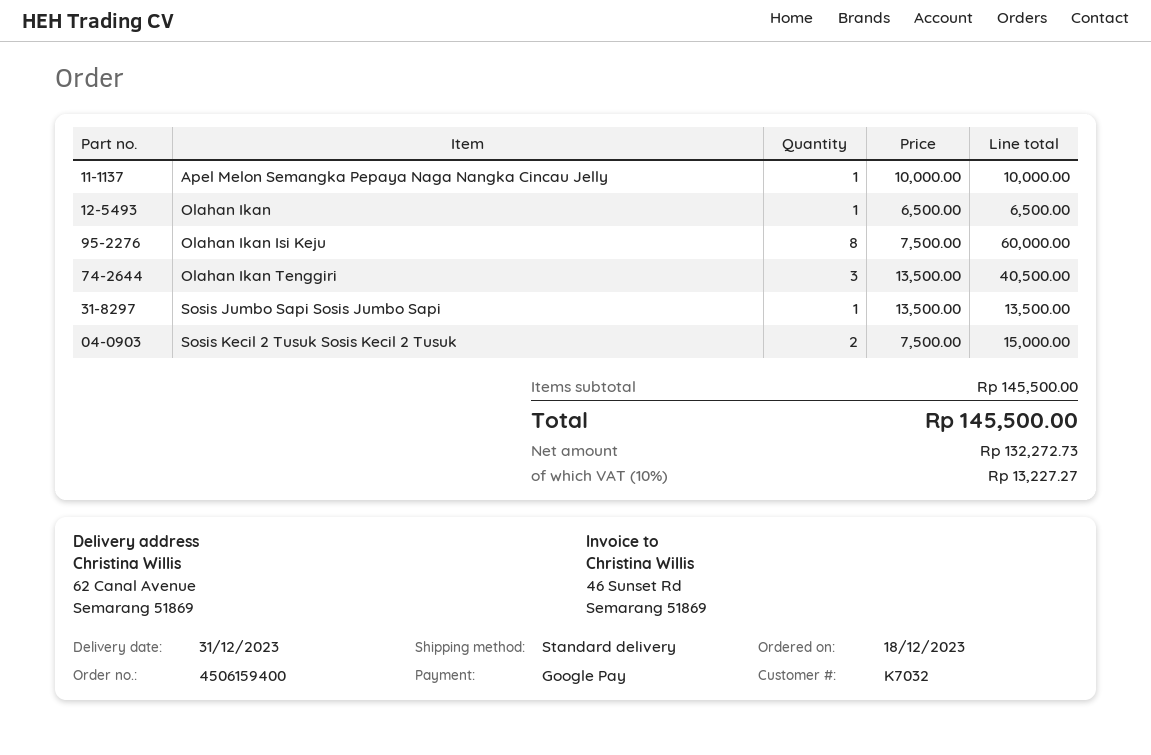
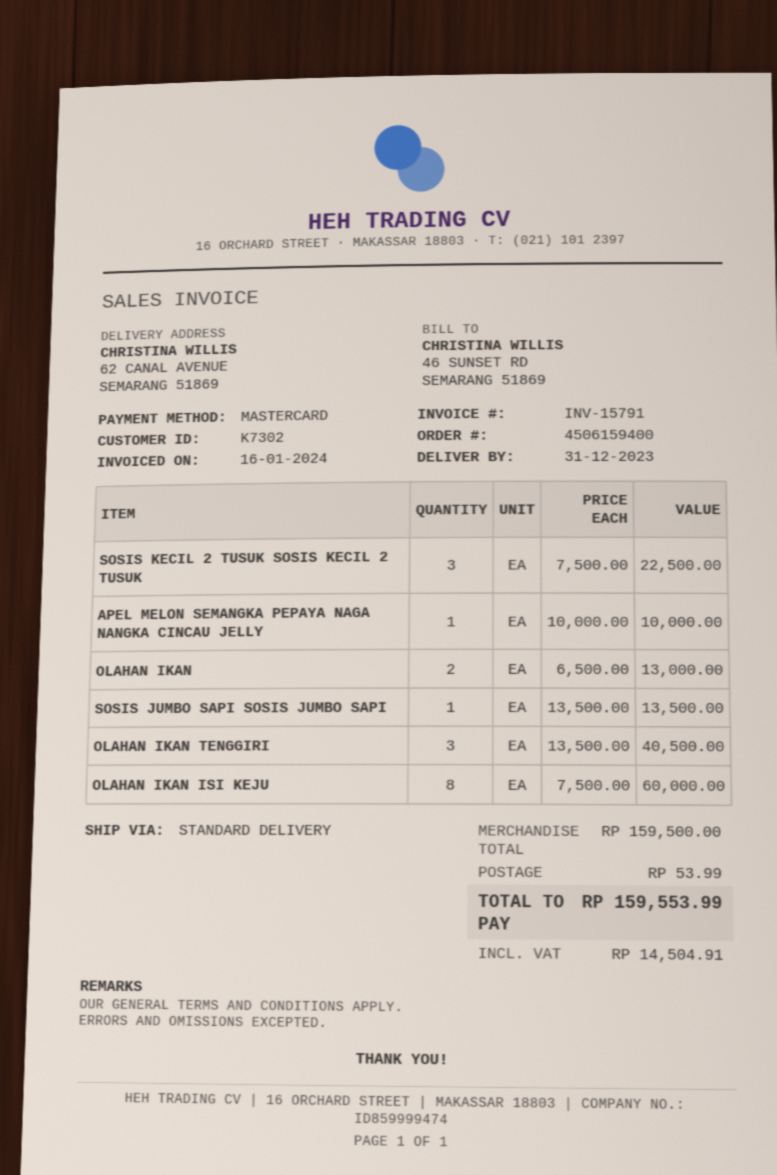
customer number: K7032 -> K7302
payment method: Google Pay -> Mastercard
Olahan Ikan: 1 x 6500.00 = 6500.00 -> 2 x 6500.00 = 13000.00
Sosis Kecil 2 Tusuk Sosis Kecil 2 Tusuk: 2 x 7500.00 = 15000.00 -> 3 x 7500.00 = 22500.00
subtotal: 145500.00 -> 159500.00
shipping: none -> 53.99
tax: 13227.27 -> 14504.91
total: 145500.00 -> 159553.99

